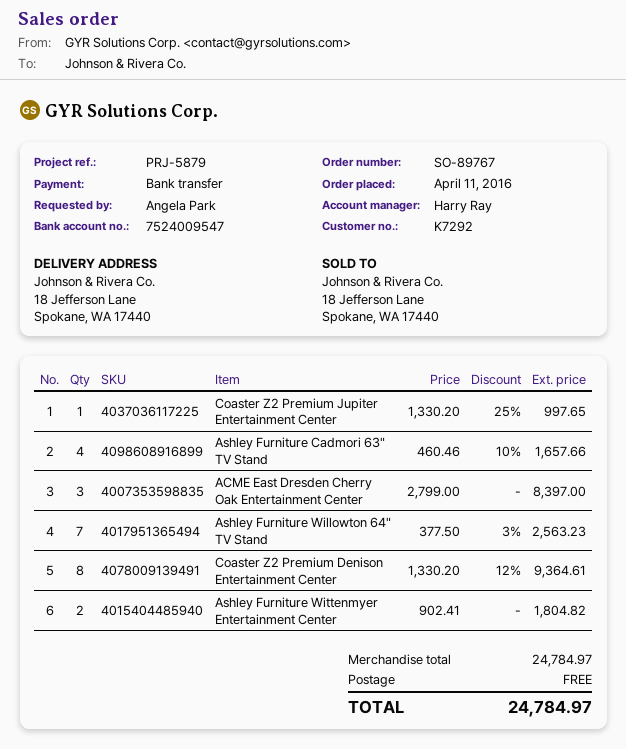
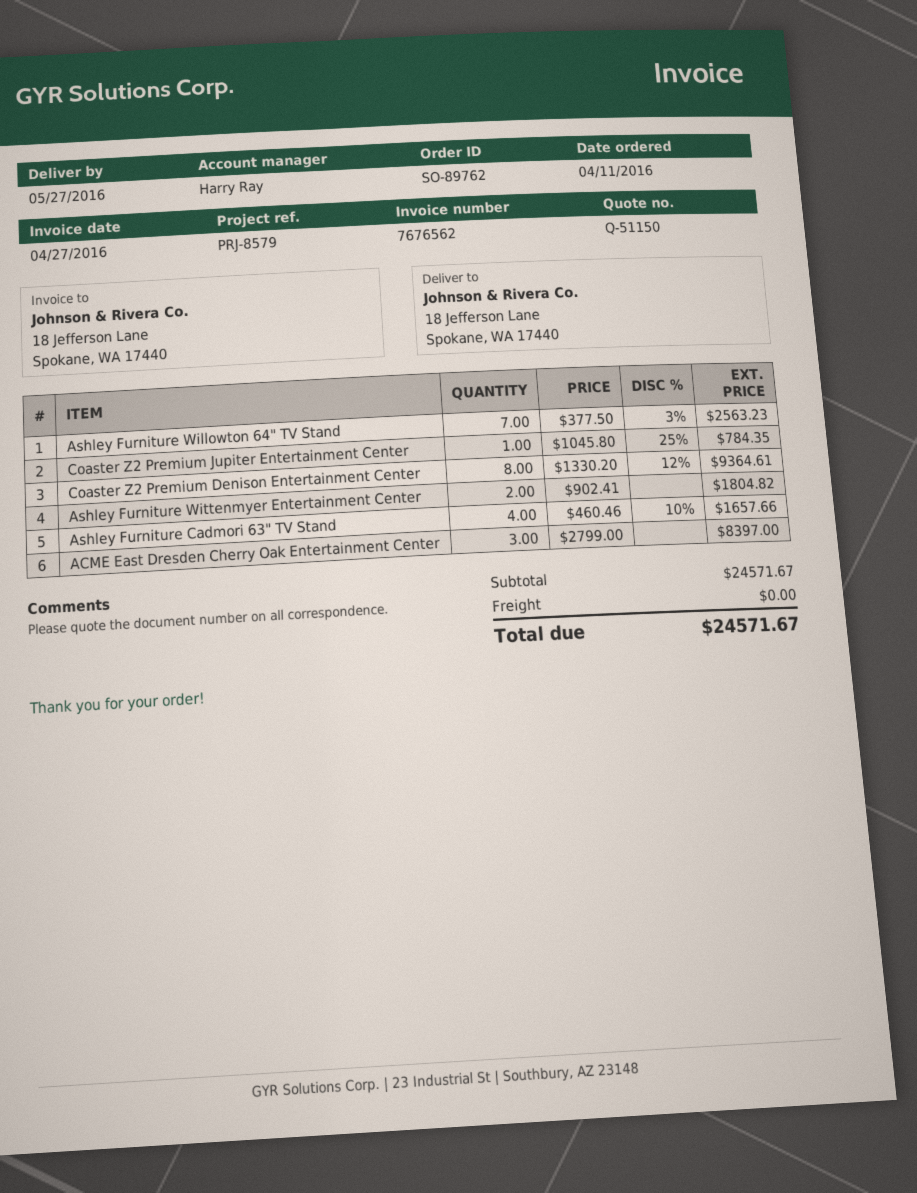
order number: SO-89767 -> SO-89762
reference: PRJ-5879 -> PRJ-8579
Coaster Z2 Premium Jupiter Entertainment Center: 1 x 1330.20 - 25% = 997.65 -> 1 x 1045.80 - 25% = 784.35
subtotal: 24784.97 -> 24571.67
total: 24784.97 -> 24571.67

